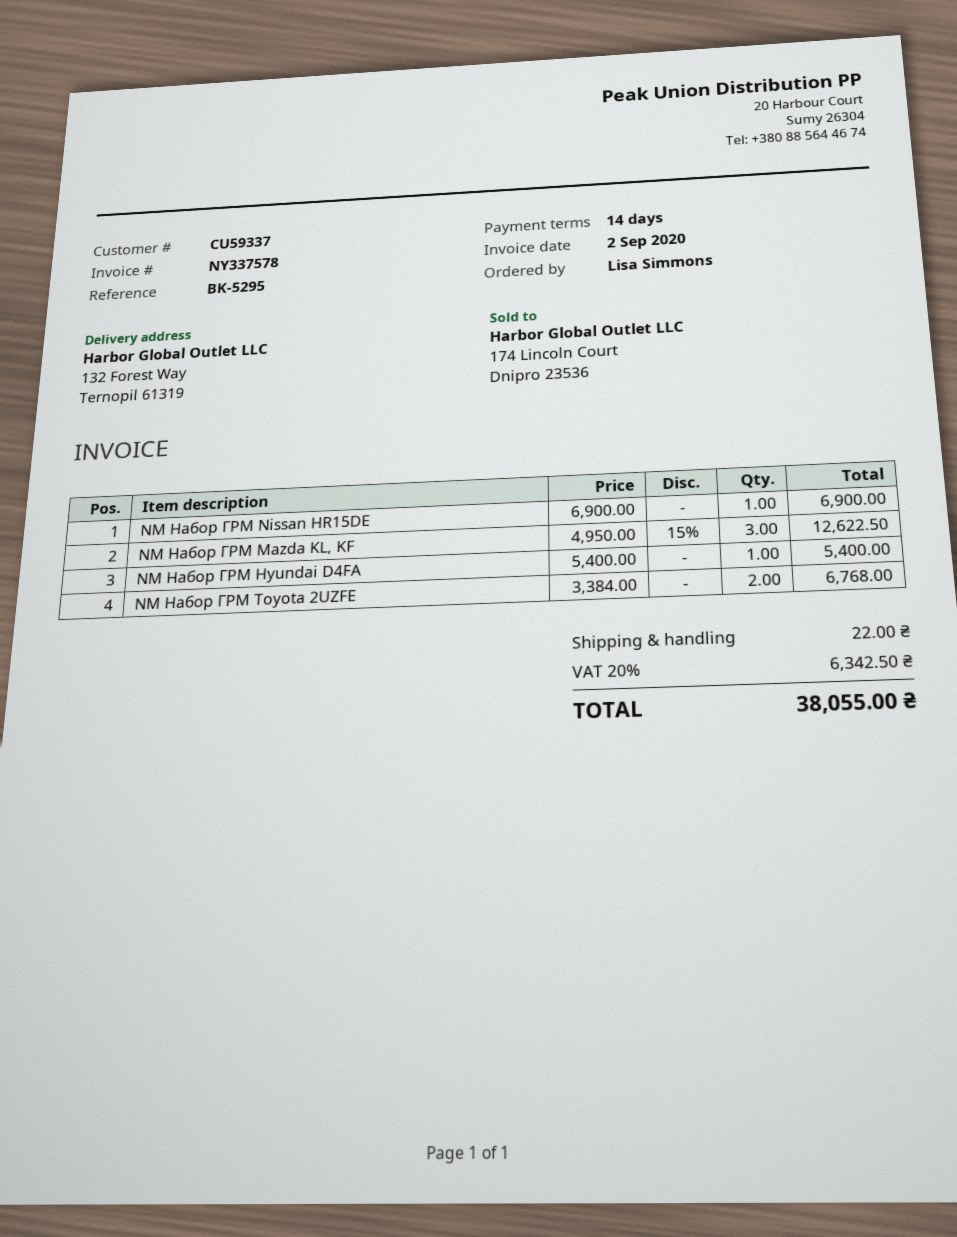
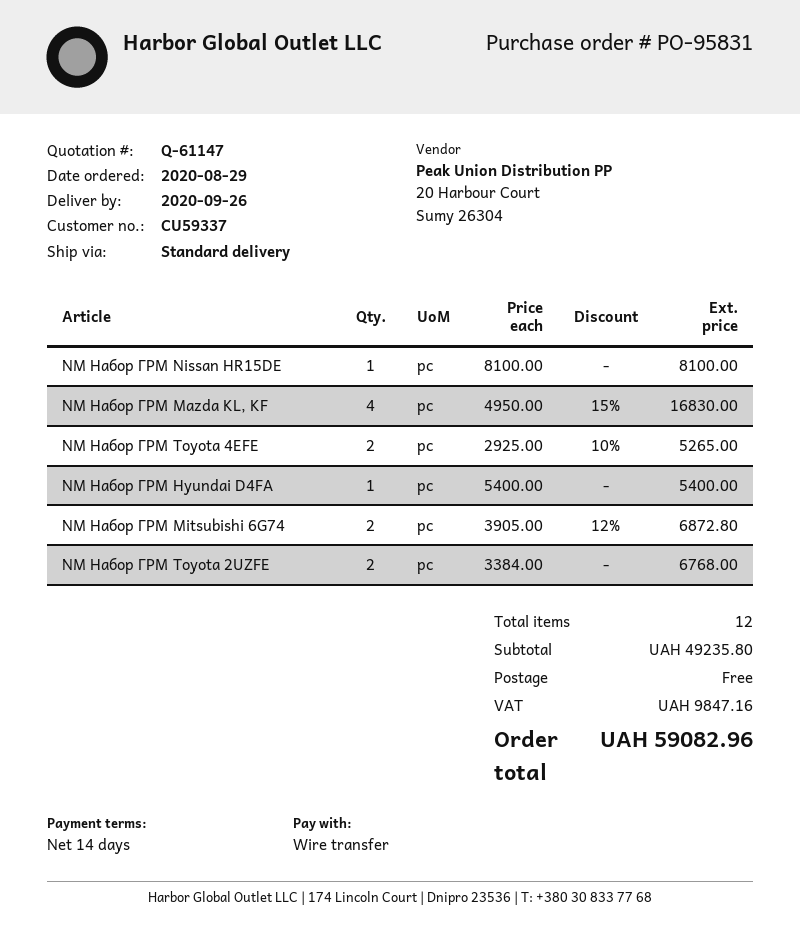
NM Набор ГРМ Nissan HR15DE: 1 x 6900.00 = 6900.00 -> 1 x 8100.00 = 8100.00
NM Набор ГРМ Mazda KL, KF: 3 x 4950.00 - 15% = 12622.50 -> 4 x 4950.00 - 15% = 16830.00
NM Набор ГРМ Toyota 4EFE: none -> 2 x 2925.00 - 10% = 5265.00
NM Набор ГРМ Mitsubishi 6G74: none -> 2 x 3905.00 - 12% = 6872.80
shipping: 22.00 -> 0.00
tax: 6342.50 -> 9847.16
total: 38055.00 -> 59082.96

